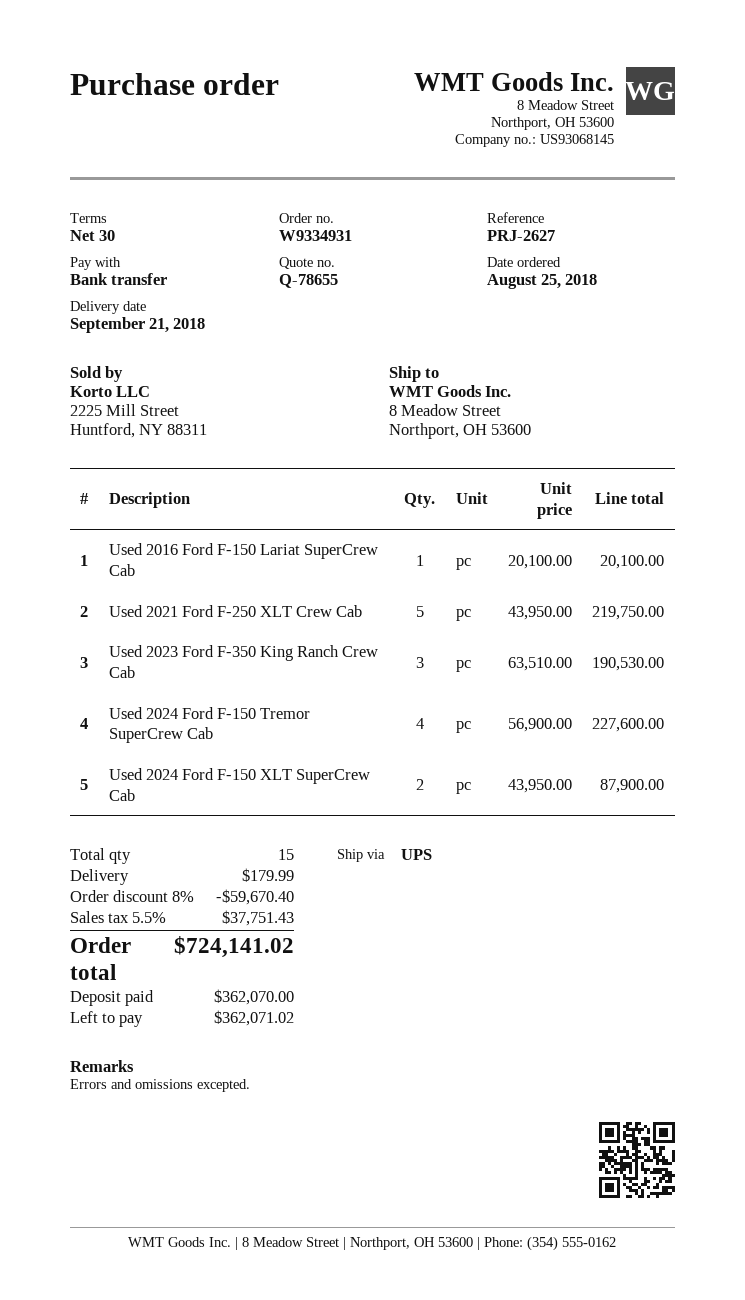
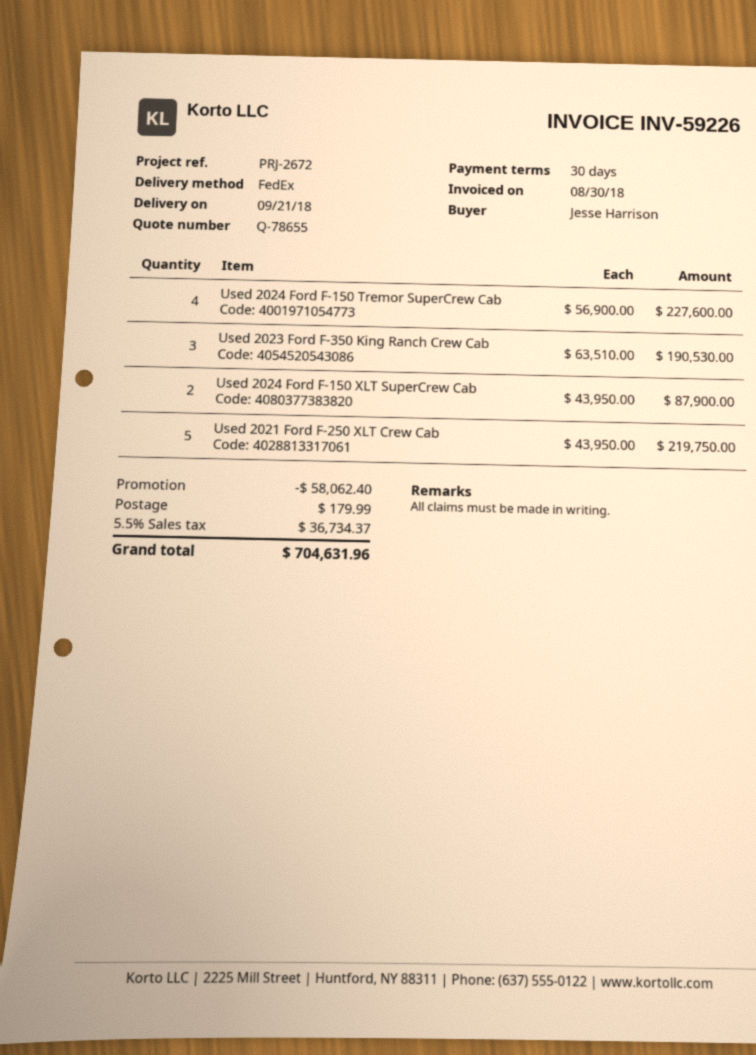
reference: PRJ-2627 -> PRJ-2672
shipping method: UPS -> FedEx
Used 2016 Ford F-150 Lariat SuperCrew Cab: 1 x 20100.00 = 20100.00 -> none
discount: 59670.40 -> 58062.40
tax: 5.5% = 37751.43 -> 5.5% = 36734.37
total: 724141.02 -> 704631.96

